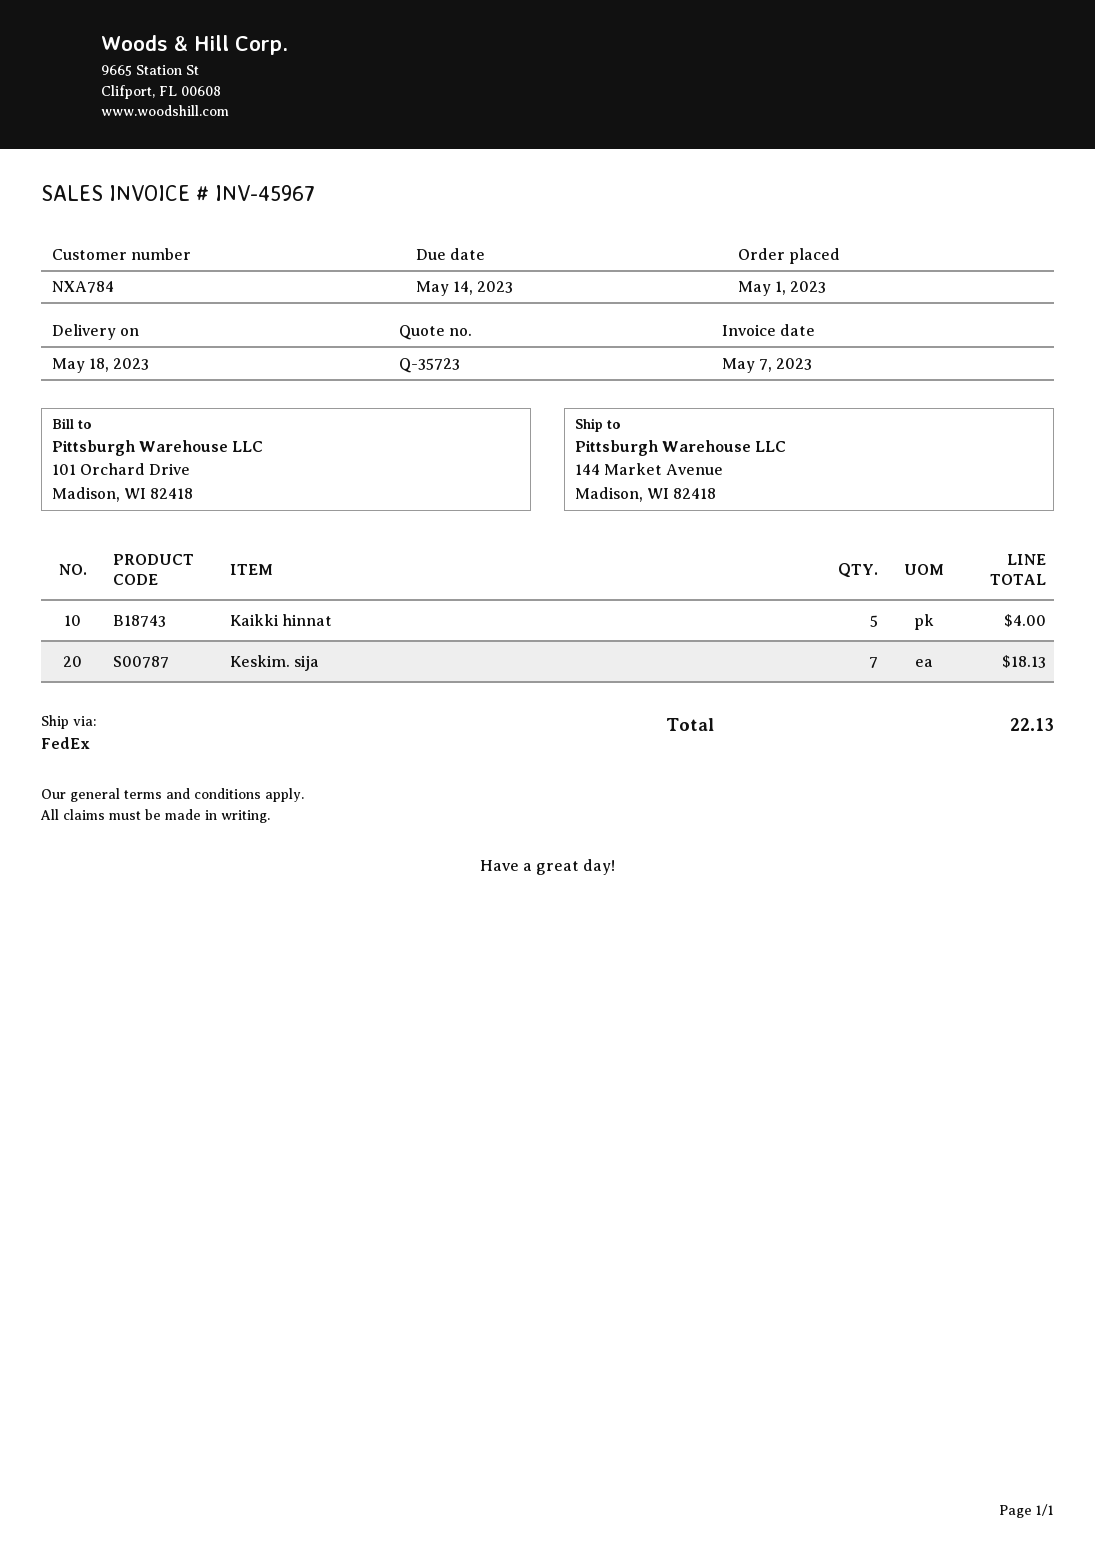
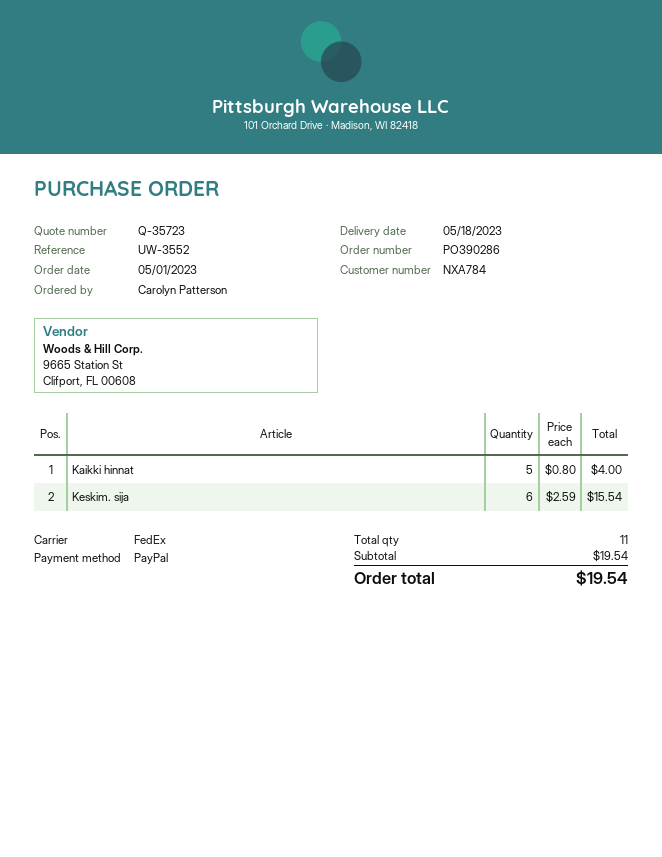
Keskim. sija: 7 for 18.13 -> 6 for 15.54
total: 22.13 -> 19.54

